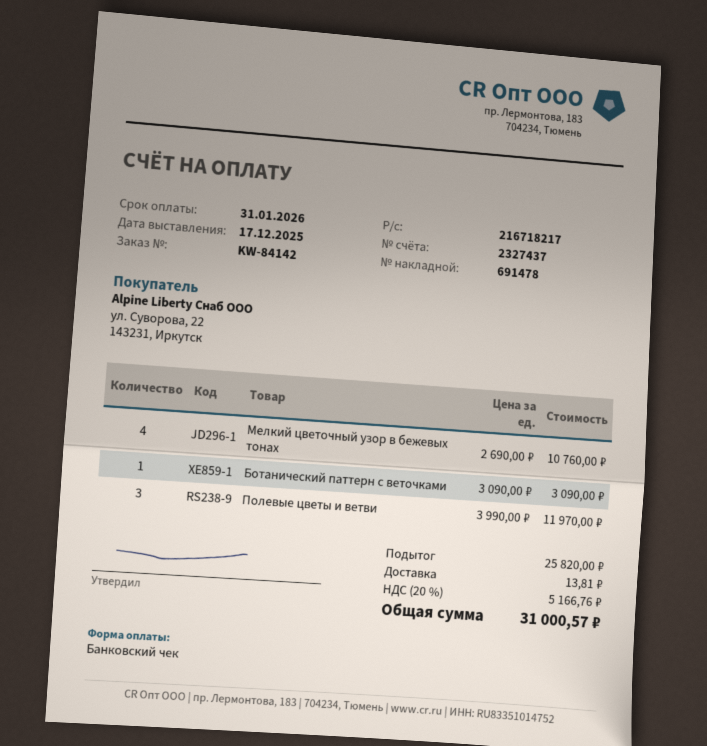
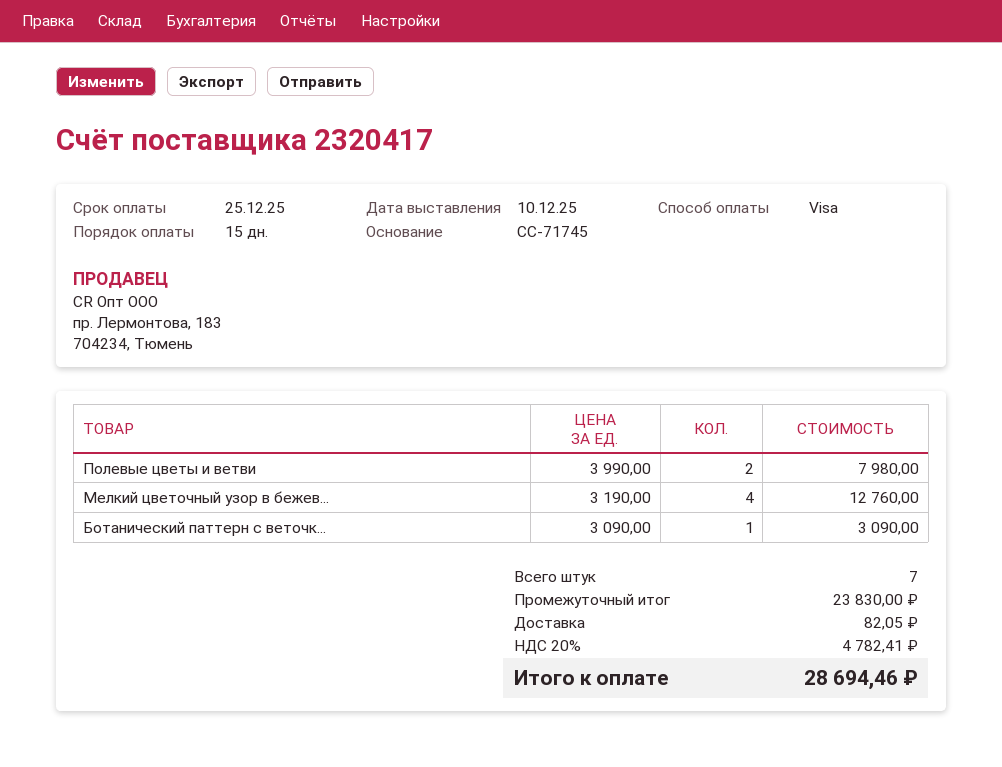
invoice number: 2327437 -> 2320417
invoice date: 2025-12-17 -> 2025-12-10
due date: 2026-01-31 -> 2025-12-25
payment method: cheque -> Visa
Мелкий цветочный узор в бежевых тонах: 4 x 2690.00 = 10760.00 -> 4 x 3190.00 = 12760.00
Полевые цветы и ветви: 3 x 3990.00 = 11970.00 -> 2 x 3990.00 = 7980.00
subtotal: 25820.00 -> 23830.00
shipping: 13.81 -> 82.05
tax: 20% = 5166.76 -> 20% = 4782.41
total: 31000.57 -> 28694.46

